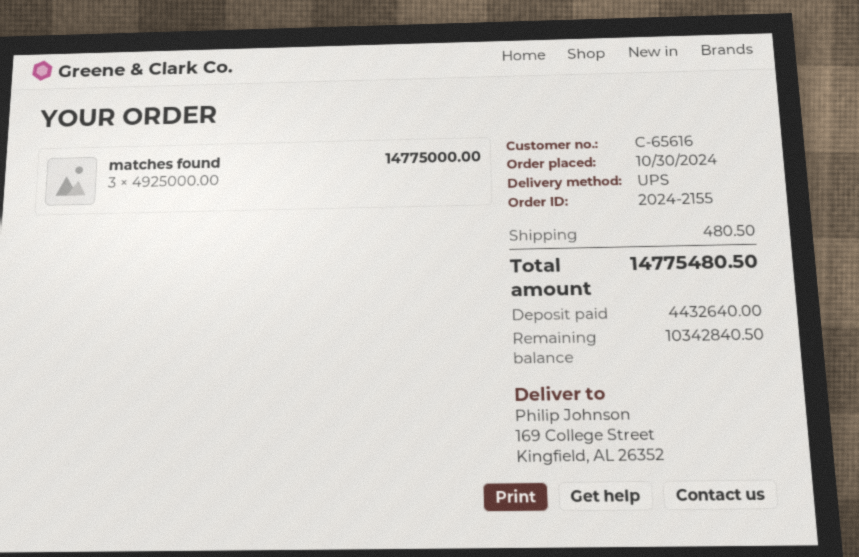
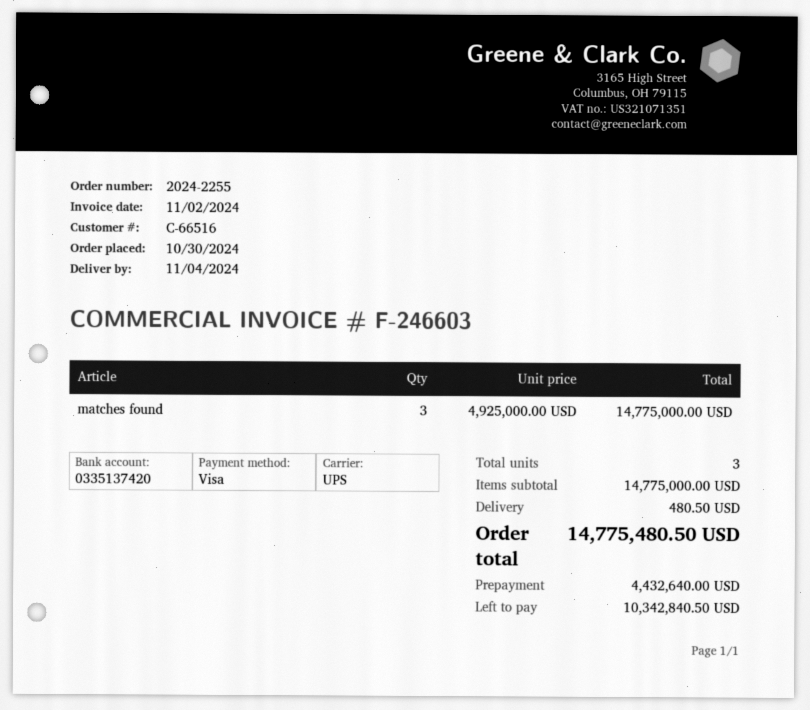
order number: 2024-2155 -> 2024-2255
customer number: C-65616 -> C-66516

